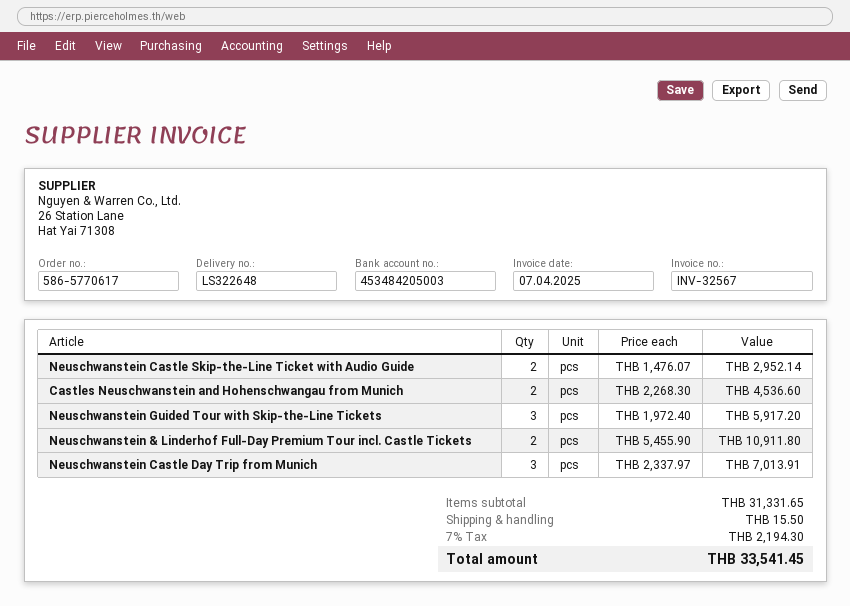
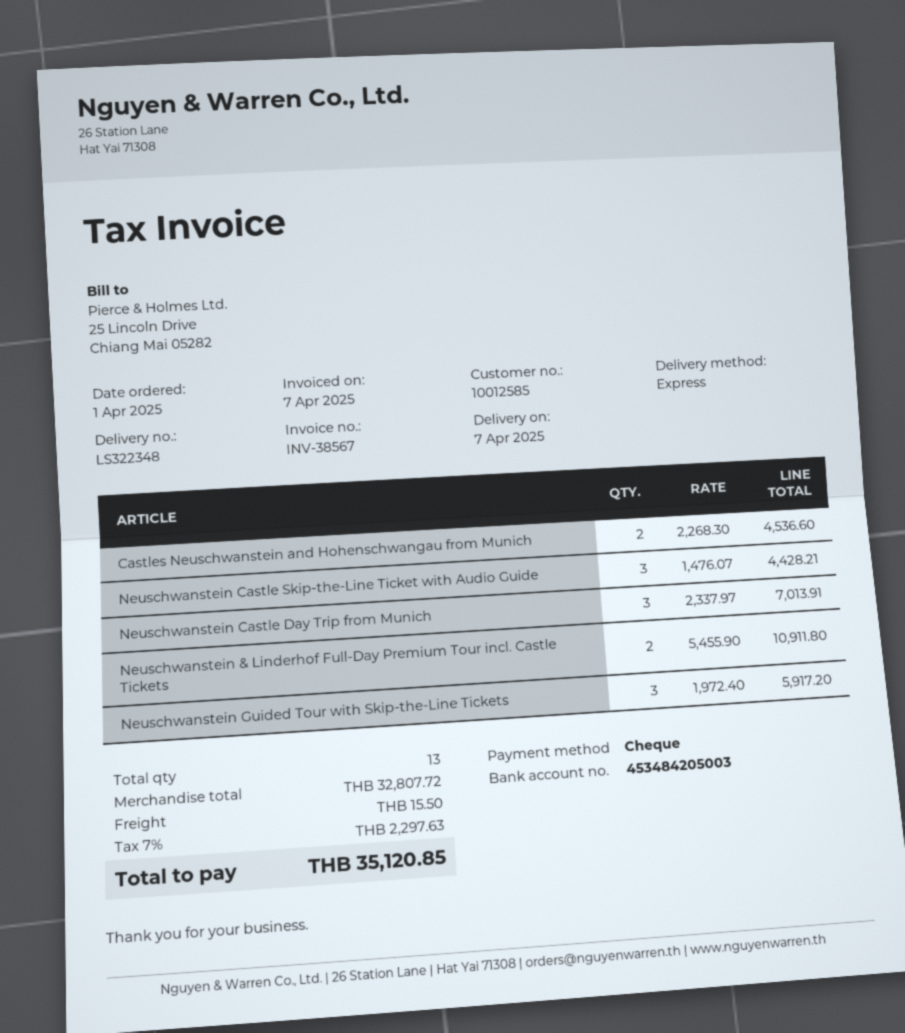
delivery note number: LS322648 -> LS322348
invoice number: INV-32567 -> INV-38567
Neuschwanstein Castle Skip-the-Line Ticket with Audio Guide: 2 x 1476.07 = 2952.14 -> 3 x 1476.07 = 4428.21
subtotal: 31331.65 -> 32807.72
tax: 7% = 2194.30 -> 7% = 2297.63
total: 33541.45 -> 35120.85

